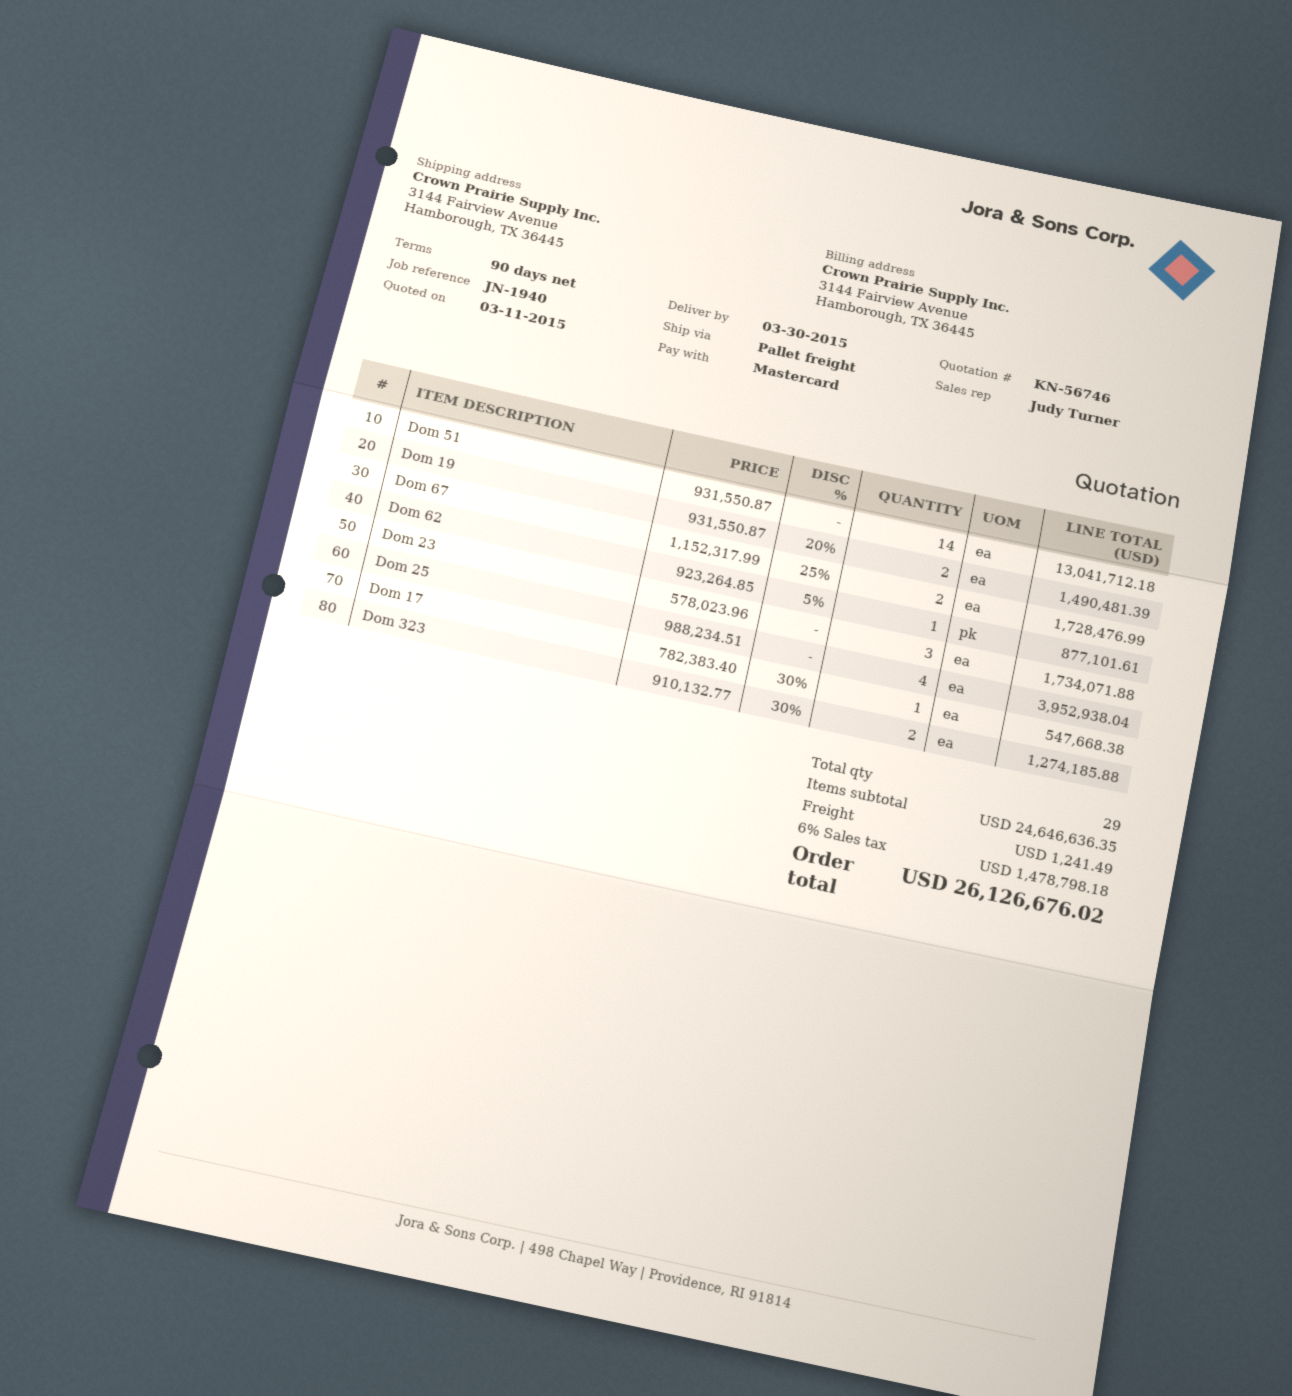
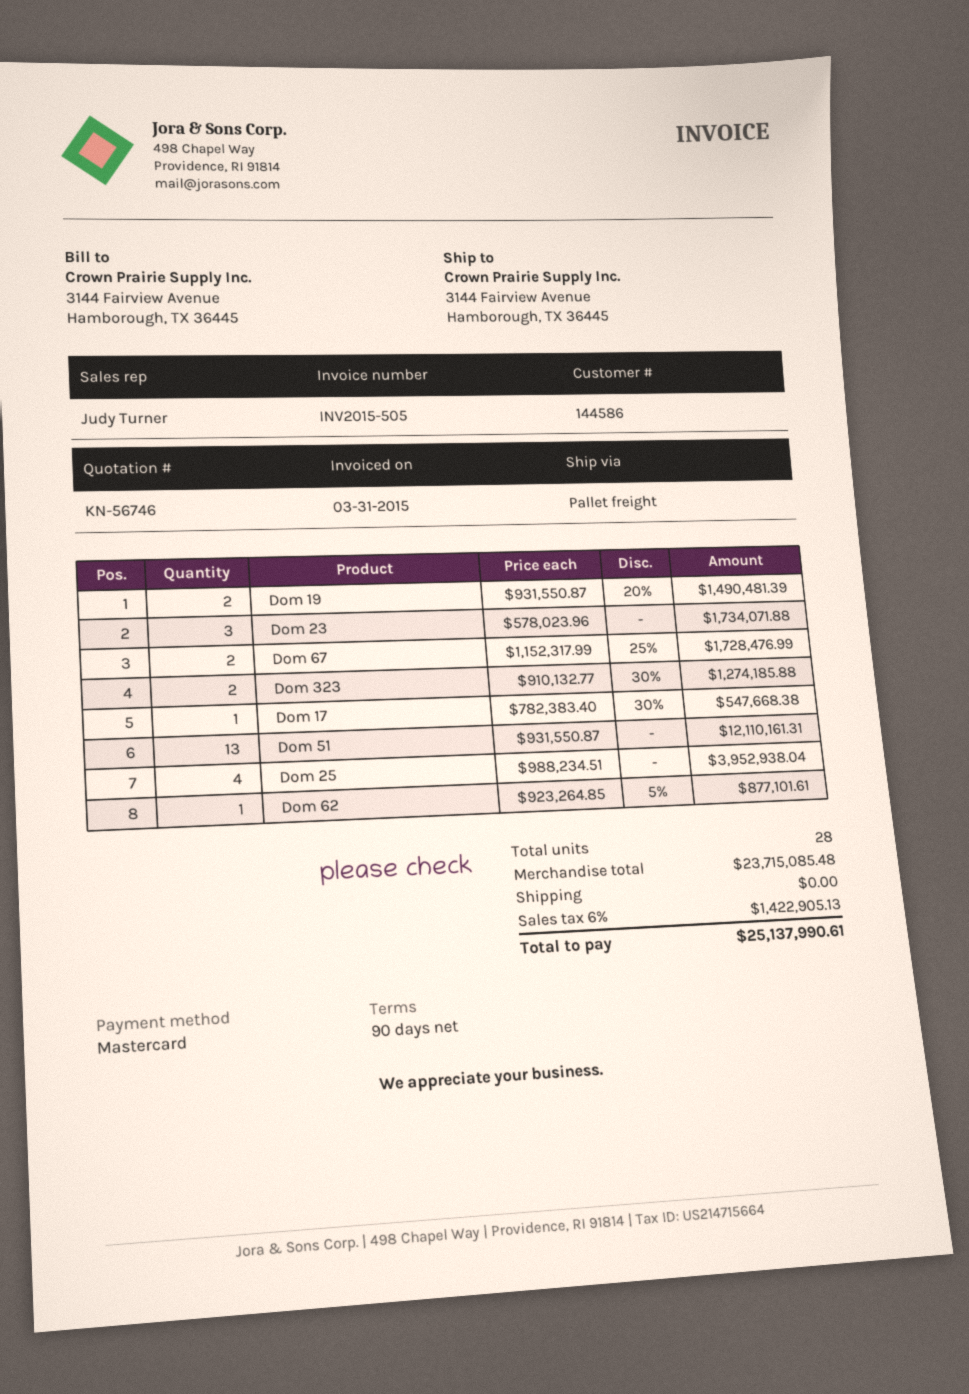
Dom 51: 14 x 931550.87 = 13041712.18 -> 13 x 931550.87 = 12110161.31
total quantity: 29 -> 28
subtotal: 24646636.35 -> 23715085.48
shipping: 1241.49 -> 0.00
tax: 6% = 1478798.18 -> 6% = 1422905.13
total: 26126676.02 -> 25137990.61

